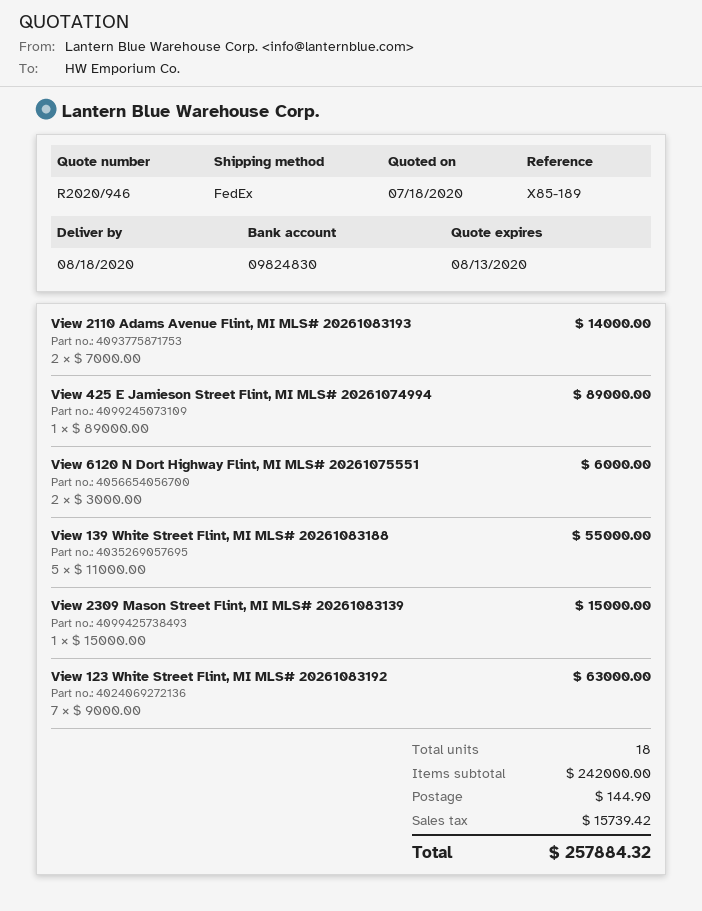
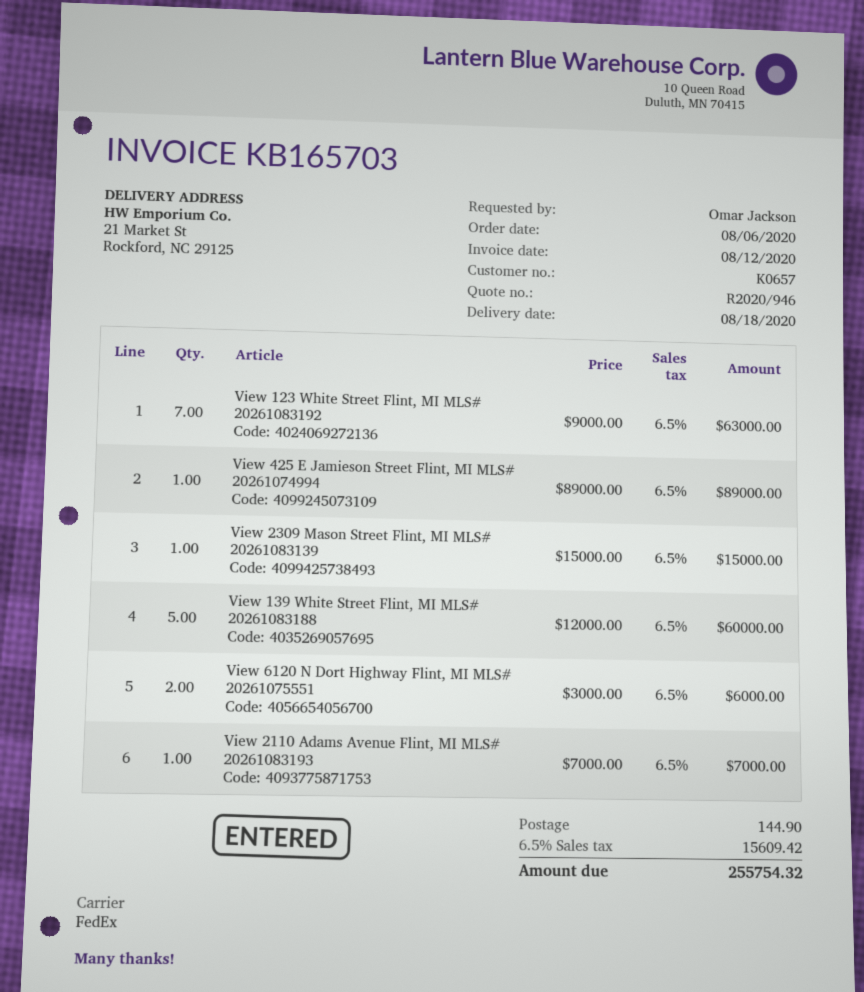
View 2110 Adams Avenue Flint, MI MLS# 20261083193: 2 x 7000.00 = 14000.00 -> 1 x 7000.00 = 7000.00
View 139 White Street Flint, MI MLS# 20261083188: 5 x 11000.00 = 55000.00 -> 5 x 12000.00 = 60000.00
tax: 15739.42 -> 15609.42
total: 257884.32 -> 255754.32

